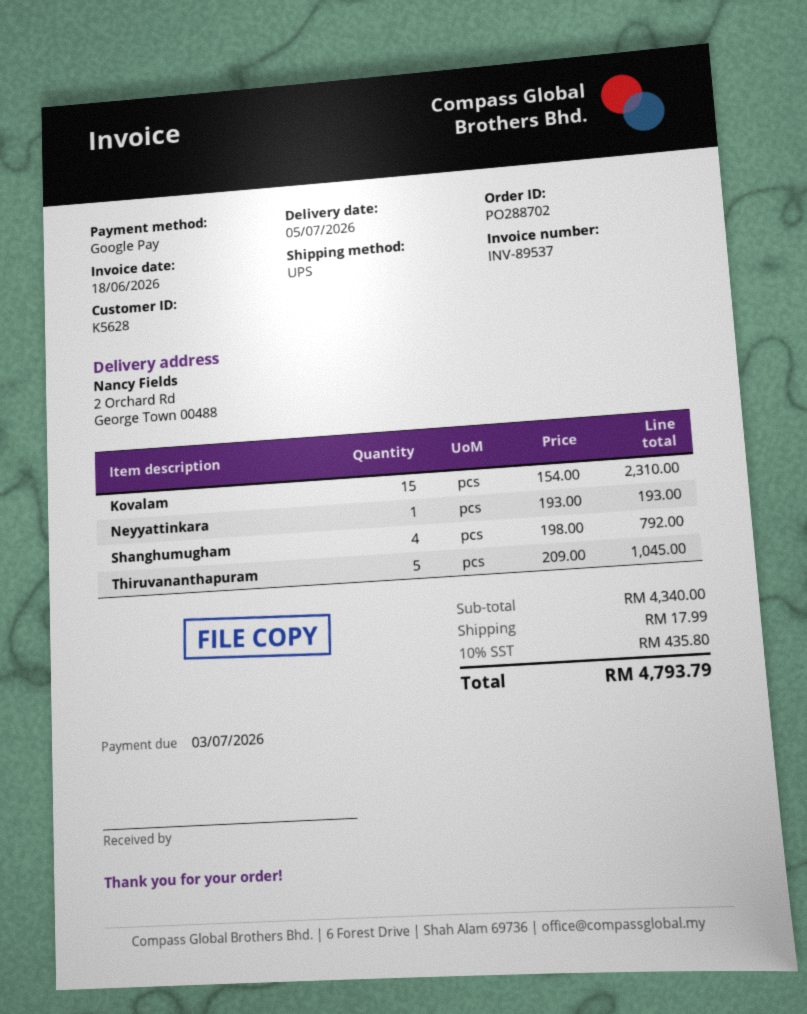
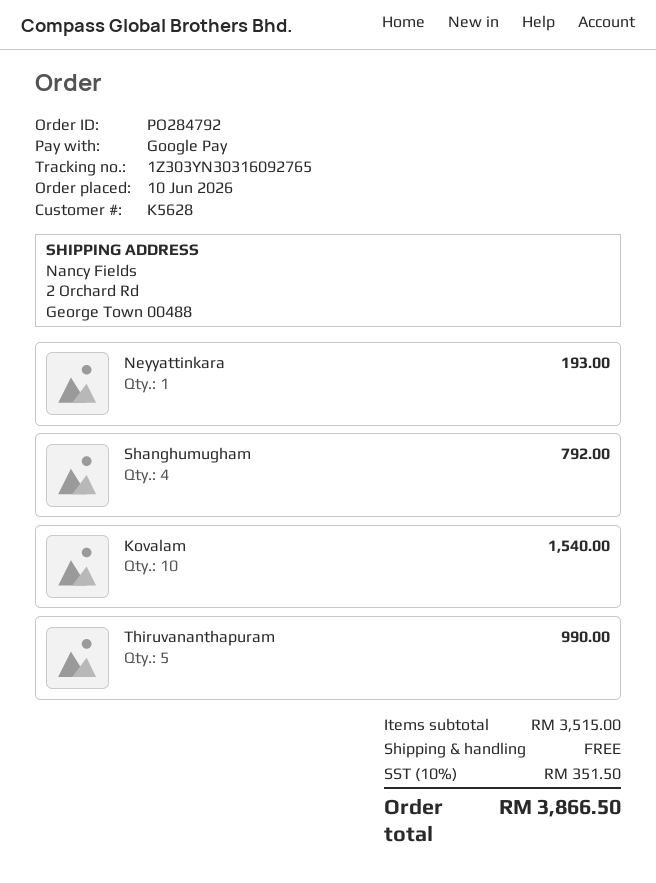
order number: PO288702 -> PO284792
Kovalam: 15 for 2310.00 -> 10 for 1540.00
Thiruvananthapuram: 5 for 1045.00 -> 5 for 990.00
subtotal: 4340.00 -> 3515.00
shipping: 17.99 -> 0.00
tax: 10% = 435.80 -> 10% = 351.50
total: 4793.79 -> 3866.50

